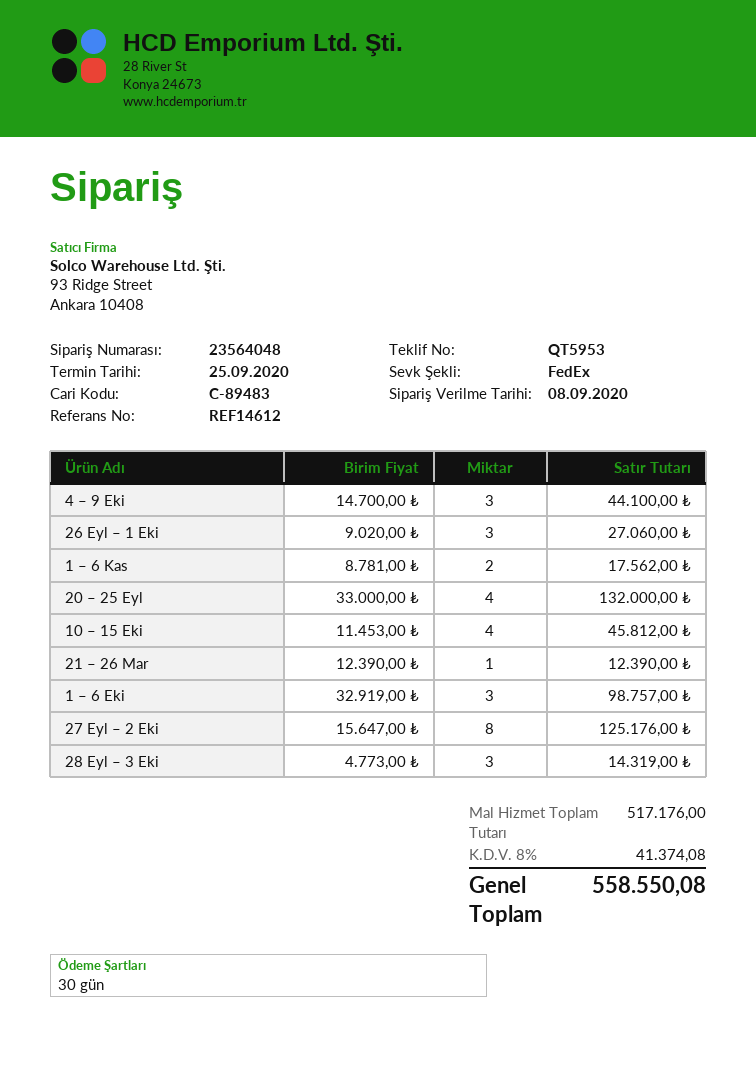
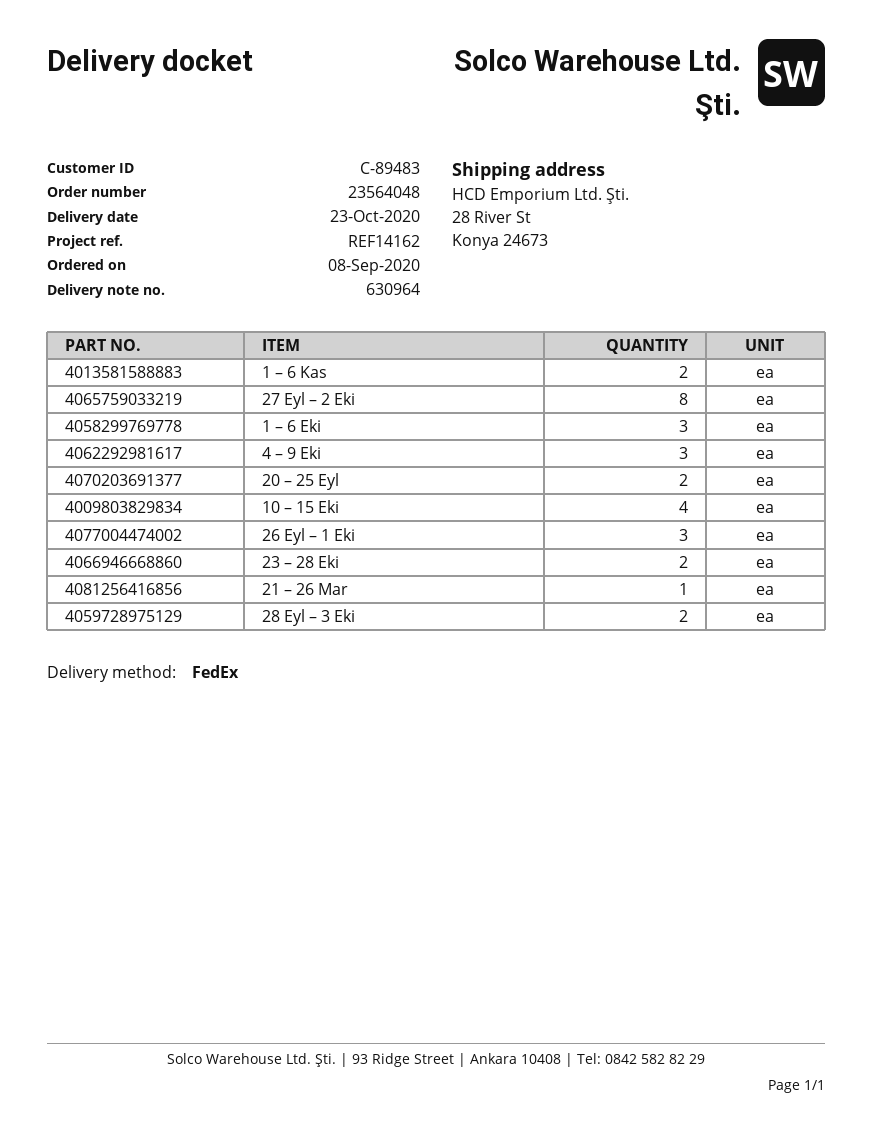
delivery date: 2020-09-25 -> 2020-10-23
reference: REF14612 -> REF14162
20 – 25 Eyl: 4 -> 2
28 Eyl – 3 Eki: 3 -> 2
23 – 28 Eki: none -> 2

